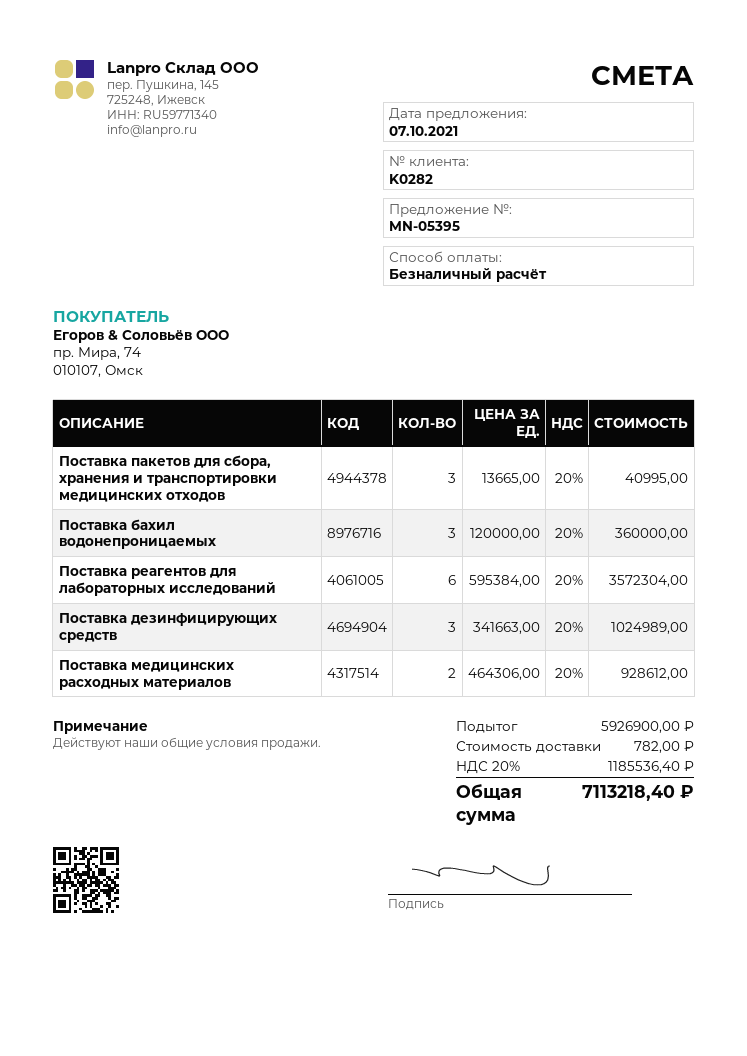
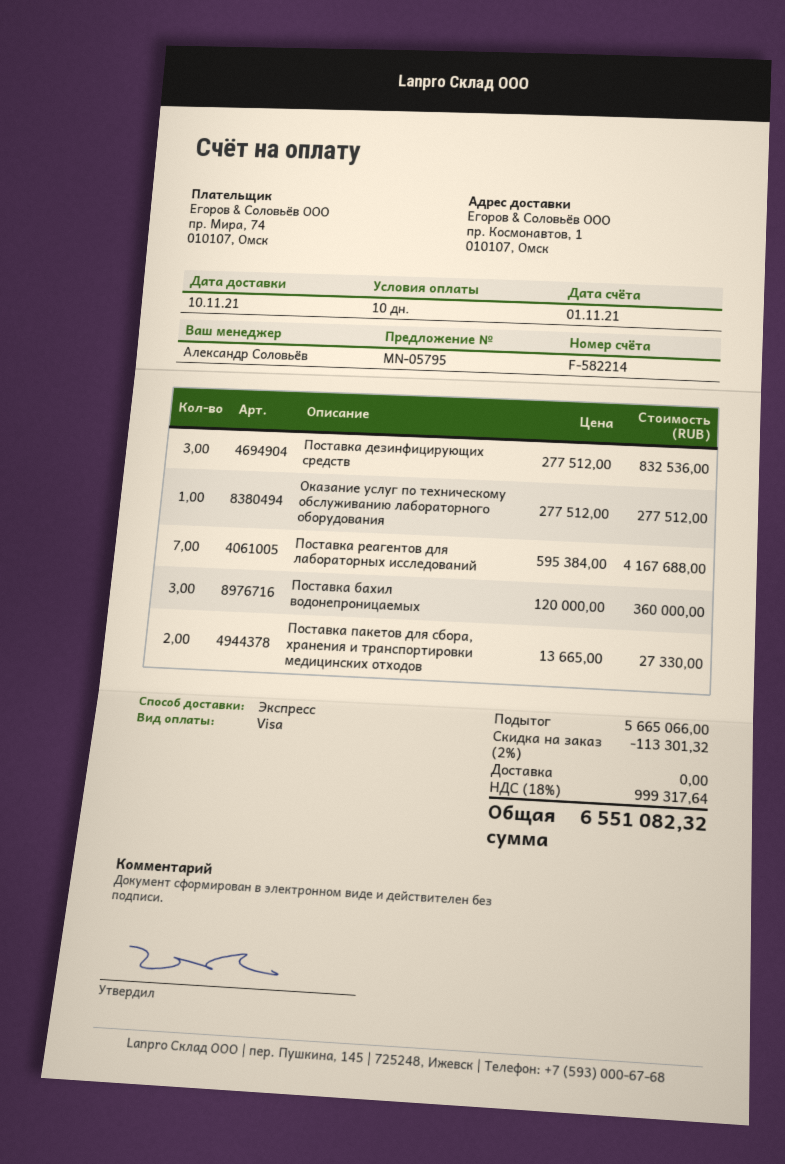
quote number: MN-05395 -> MN-05795
payment method: bank transfer -> Visa
Поставка пакетов для сбора, хранения и транспортировки медицинских отходов: 3 x 13665.00 = 40995.00 -> 2 x 13665.00 = 27330.00
Поставка реагентов для лабораторных исследований: 6 x 595384.00 = 3572304.00 -> 7 x 595384.00 = 4167688.00
Поставка дезинфицирующих средств: 3 x 341663.00 = 1024989.00 -> 3 x 277512.00 = 832536.00
Поставка медицинских расходных материалов: 2 x 464306.00 = 928612.00 -> none
Оказание услуг по техническому обслуживанию лабораторного оборудования: none -> 1 x 277512.00 = 277512.00
subtotal: 5926900.00 -> 5665066.00
discount: none -> 2% = 113301.32
shipping: 782.00 -> 0.00
tax: 20% = 1185536.40 -> 18% = 999317.64
total: 7113218.40 -> 6551082.32

